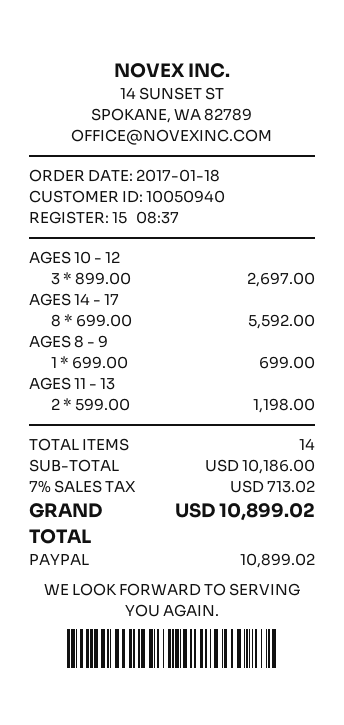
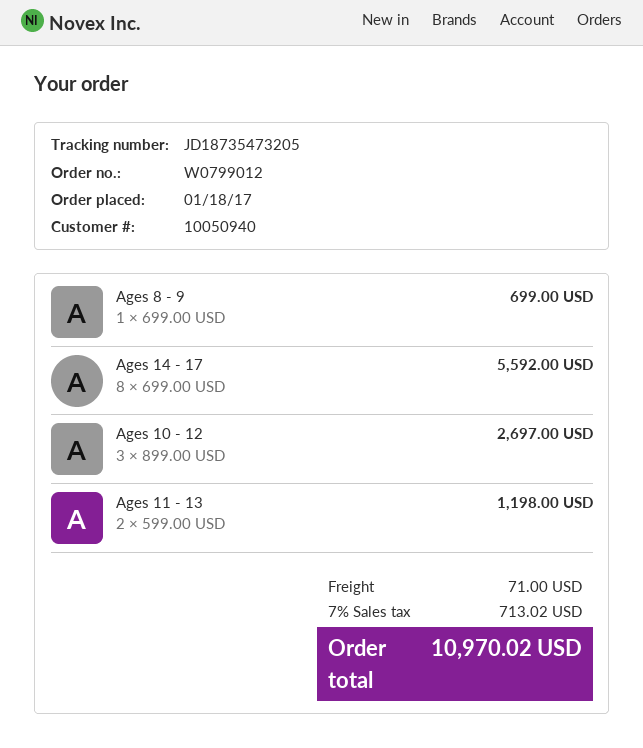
shipping: none -> 71.00
total: 10899.02 -> 10970.02

